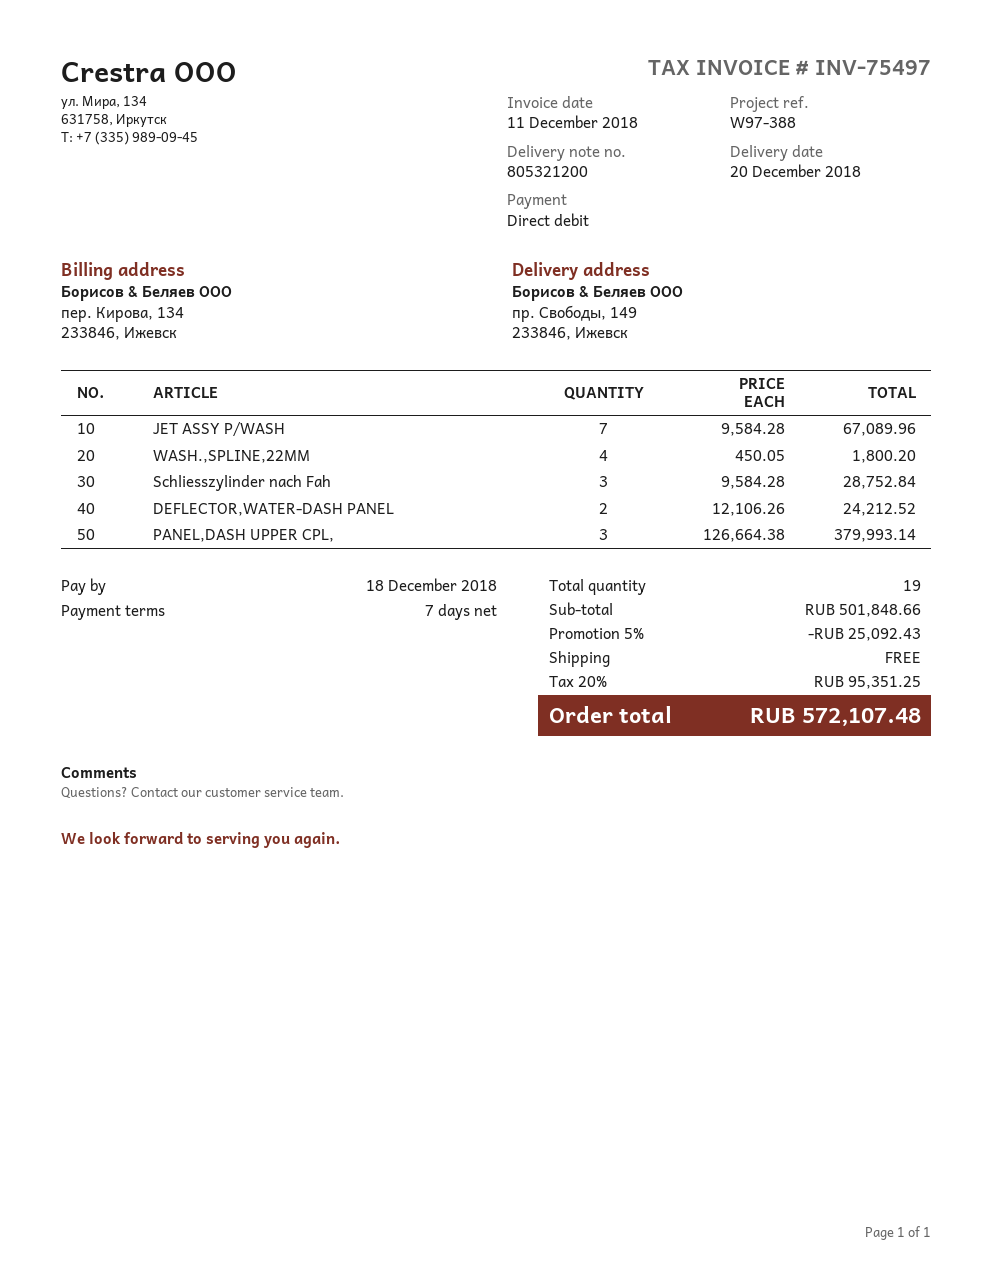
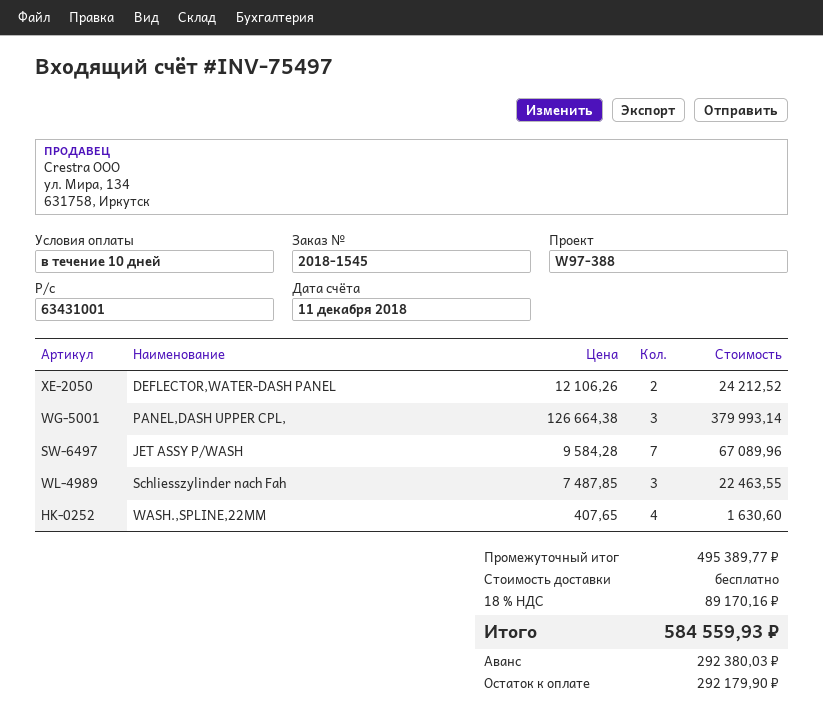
payment terms: 7 days -> 10 days
WASH.,SPLINE,22MM: 4 x 450.05 = 1800.20 -> 4 x 407.65 = 1630.60
Schliesszylinder nach Fah: 3 x 9584.28 = 28752.84 -> 3 x 7487.85 = 22463.55
subtotal: 501848.66 -> 495389.77
discount: 5% = 25092.43 -> none
tax: 20% = 95351.25 -> 18% = 89170.16
total: 572107.48 -> 584559.93

